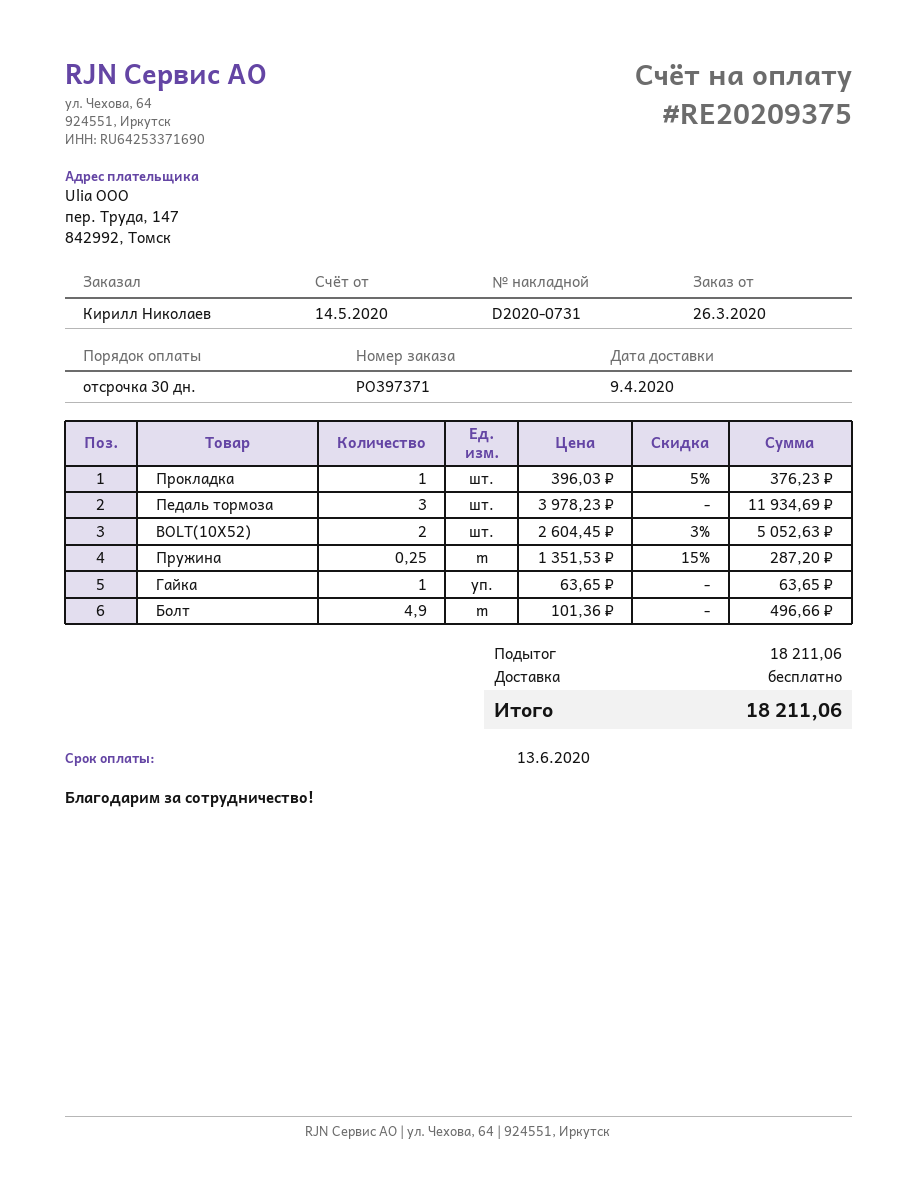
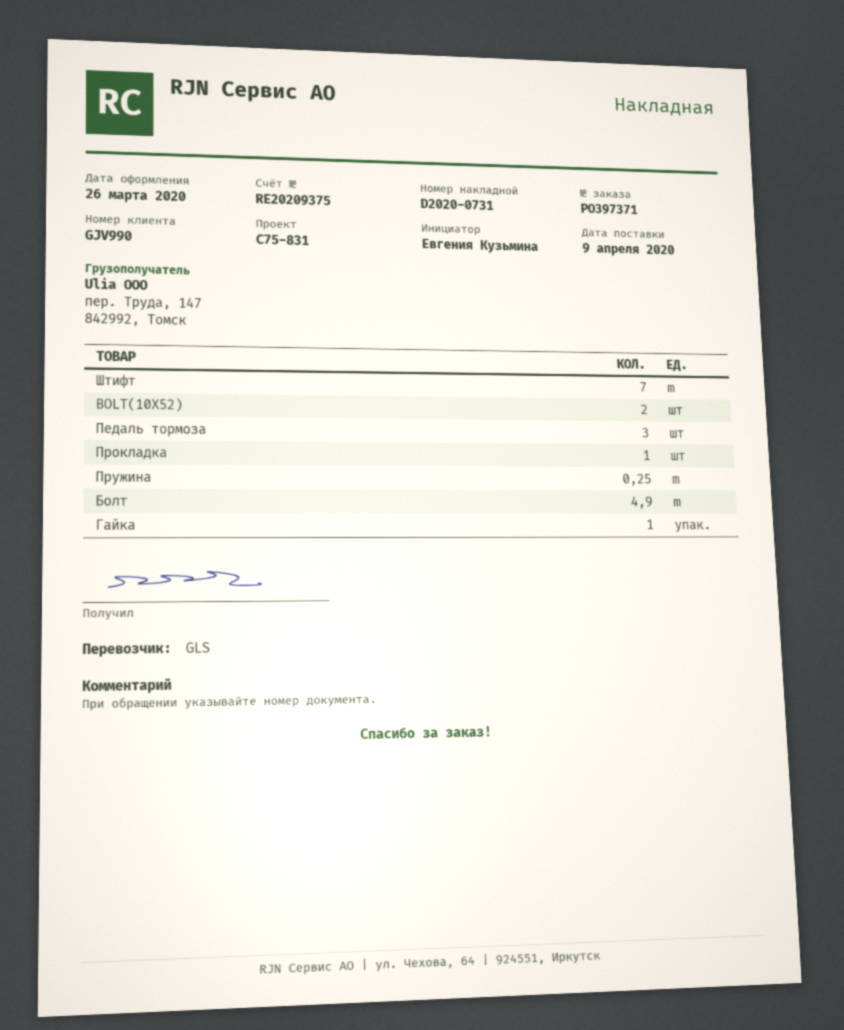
ordered by: Кирилл Николаев -> Евгения Кузьмина
Штифт: none -> 7

